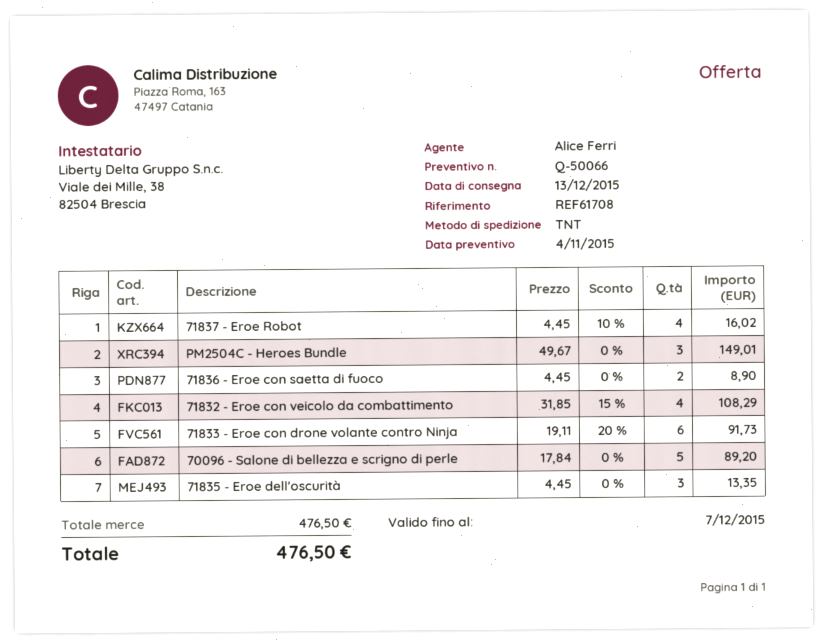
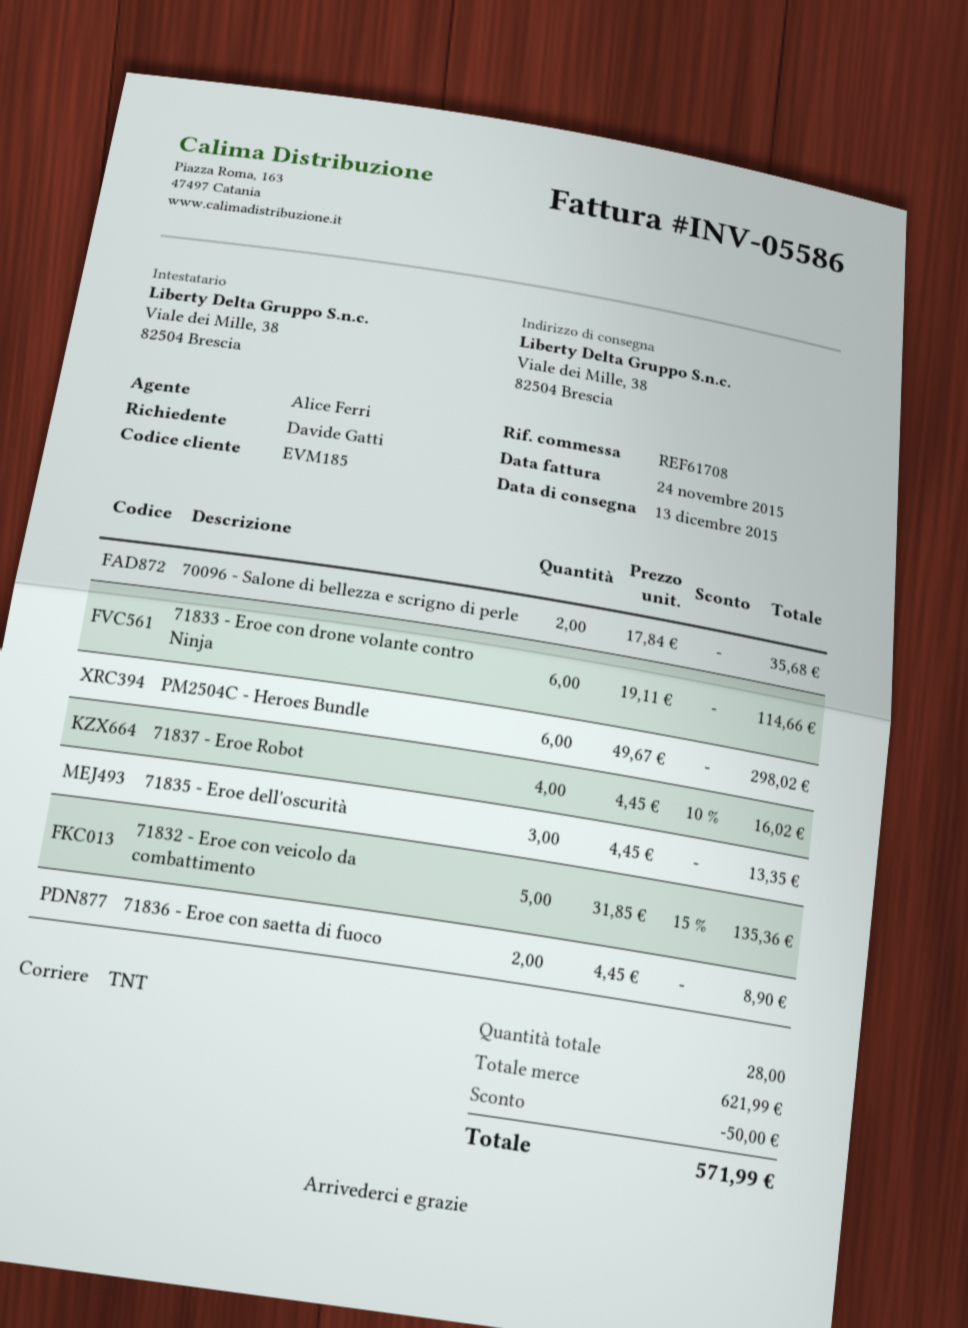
PM2504C - Heroes Bundle: 3 x 49.67 = 149.01 -> 6 x 49.67 = 298.02
71832 - Eroe con veicolo da combattimento: 4 x 31.85 - 15% = 108.29 -> 5 x 31.85 - 15% = 135.36
71833 - Eroe con drone volante contro Ninja: 6 x 19.11 - 20% = 91.73 -> 6 x 19.11 = 114.66
70096 - Salone di bellezza e scrigno di perle: 5 x 17.84 = 89.20 -> 2 x 17.84 = 35.68
subtotal: 476.50 -> 621.99
discount: none -> 50.00
total: 476.50 -> 571.99

